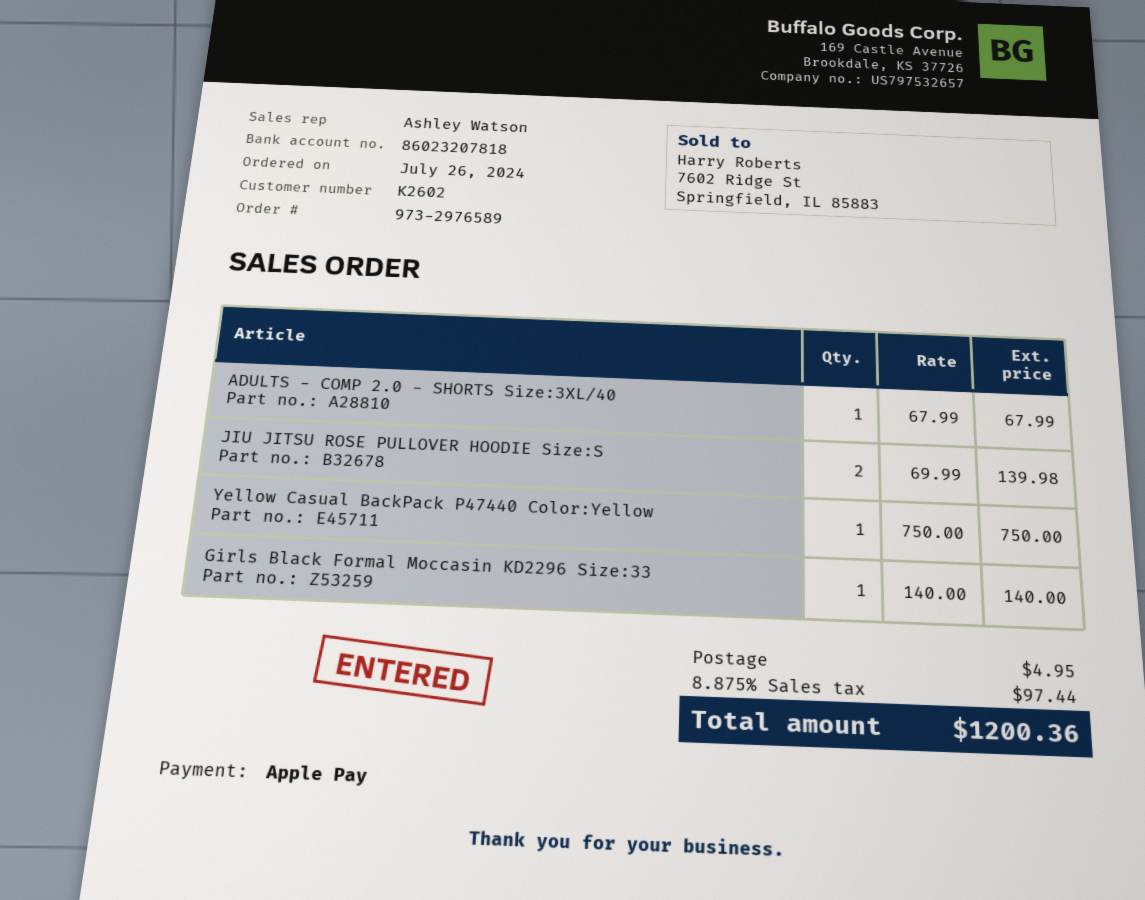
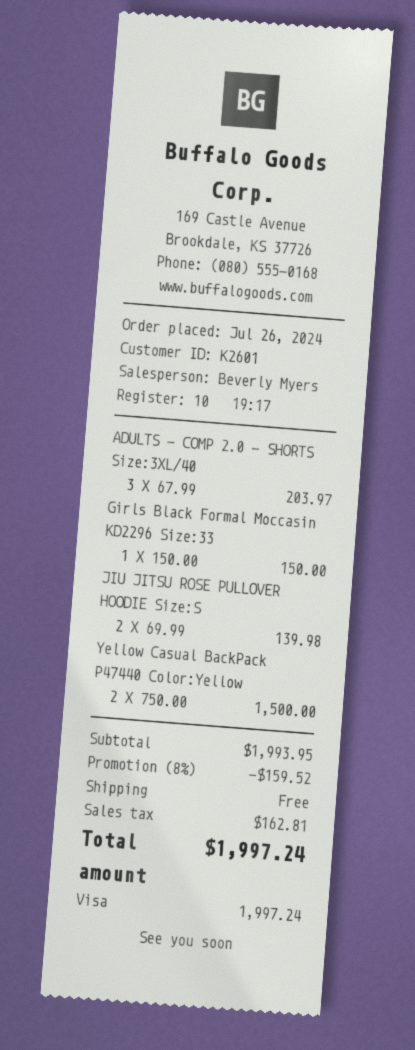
customer number: K2602 -> K2601
sales rep: Ashley Watson -> Beverly Myers
payment method: Apple Pay -> Visa
ADULTS - COMP 2.0 - SHORTS Size:3XL/40: 1 x 67.99 = 67.99 -> 3 x 67.99 = 203.97
Yellow Casual BackPack P47440 Color:Yellow: 1 x 750.00 = 750.00 -> 2 x 750.00 = 1500.00
Girls Black Formal Moccasin KD2296 Size:33: 1 x 140.00 = 140.00 -> 1 x 150.00 = 150.00
discount: none -> 8% = 159.52
shipping: 4.95 -> 0.00
tax: 97.44 -> 162.81
total: 1200.36 -> 1997.24

